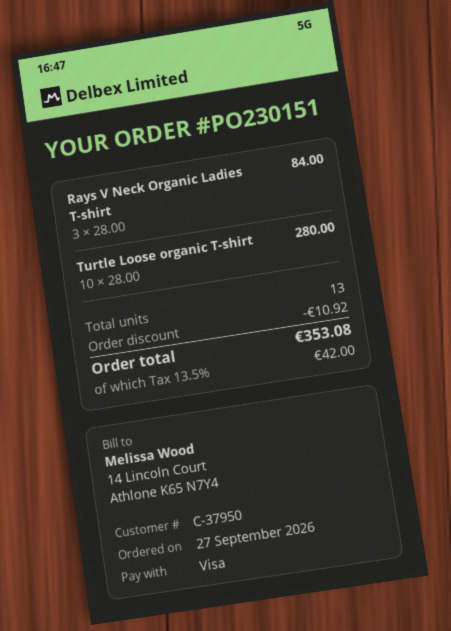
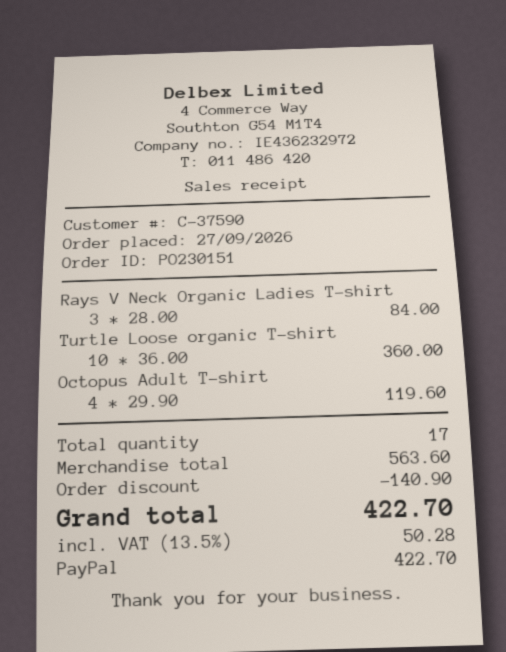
customer number: C-37950 -> C-37590
payment method: Visa -> PayPal
Turtle Loose organic T-shirt: 10 x 28.00 = 280.00 -> 10 x 36.00 = 360.00
Octopus Adult T-shirt: none -> 4 x 29.90 = 119.60
total quantity: 13 -> 17
discount: 10.92 -> 140.90
tax: 13.5% = 42.00 -> 13.5% = 50.28
total: 353.08 -> 422.70

